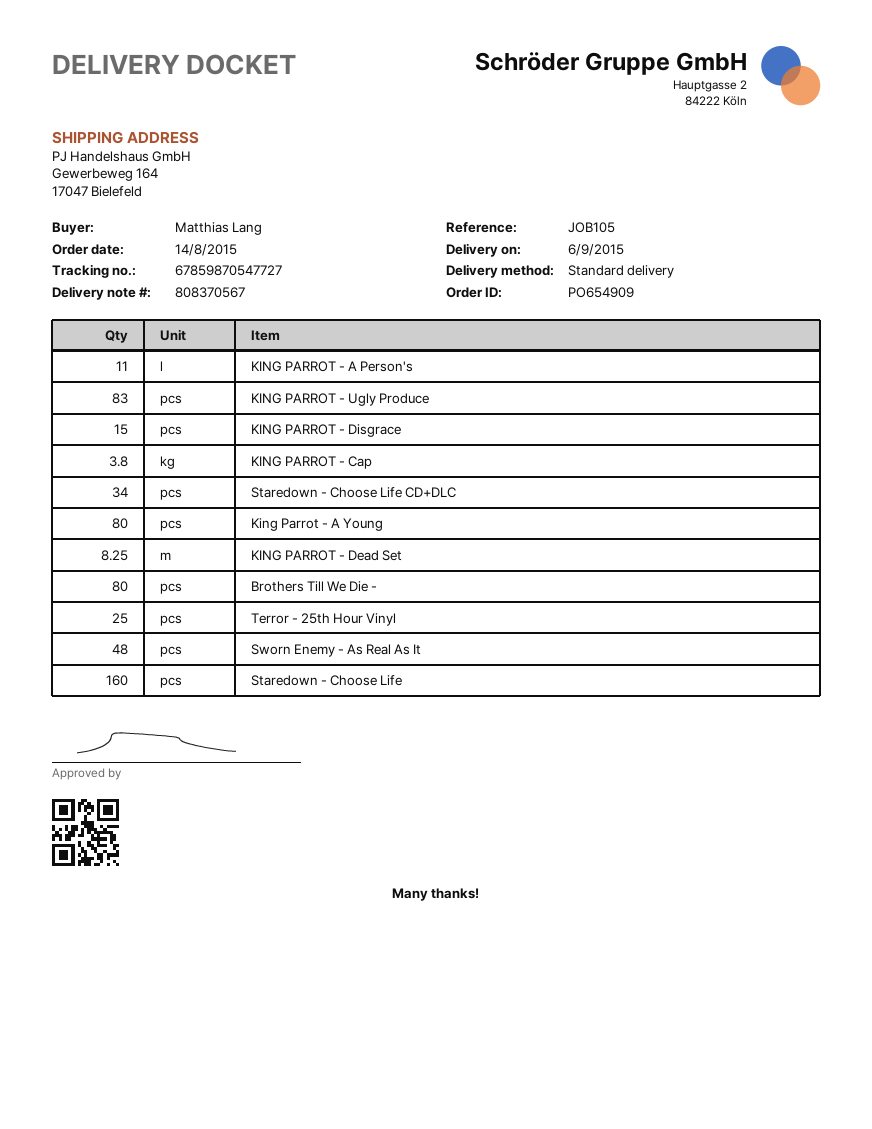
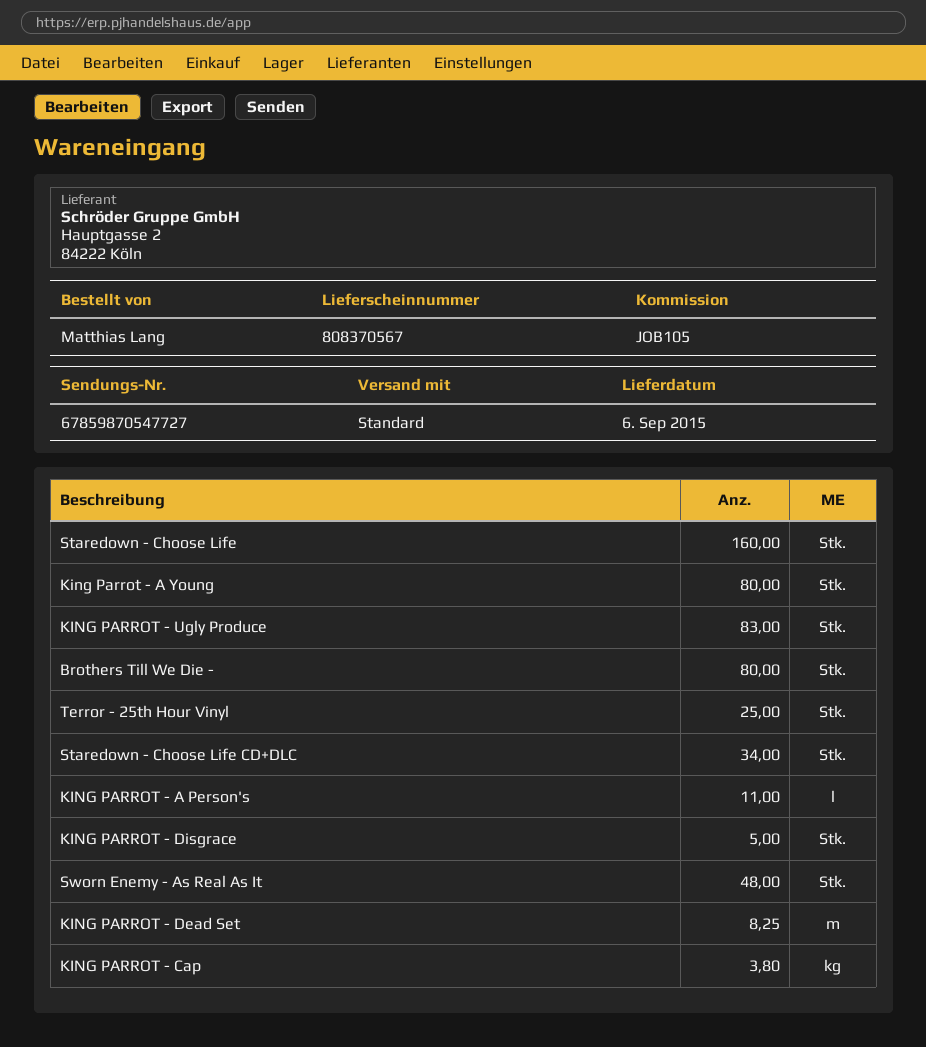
KING PARROT - Disgrace: 15 -> 5

